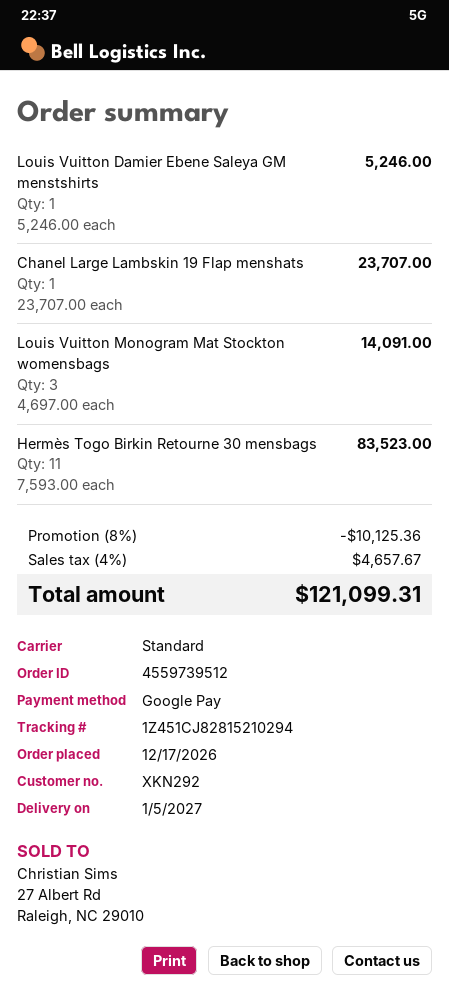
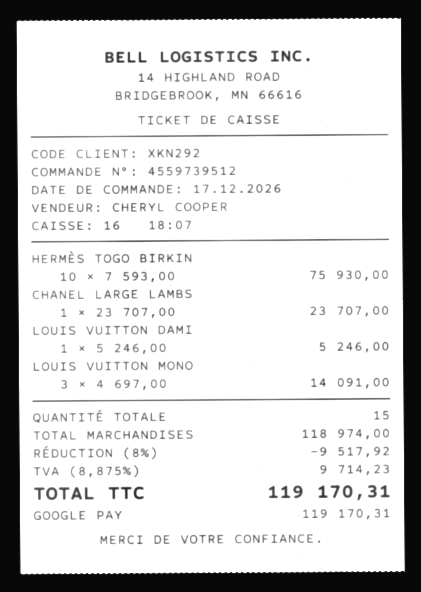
Hermès Togo Birkin Retourne 30 mensbags: 11 x 7593.00 = 83523.00 -> 10 x 7593.00 = 75930.00
discount: 8% = 10125.36 -> 8% = 9517.92
tax: 4% = 4657.67 -> 8.875% = 9714.23
total: 121099.31 -> 119170.31

